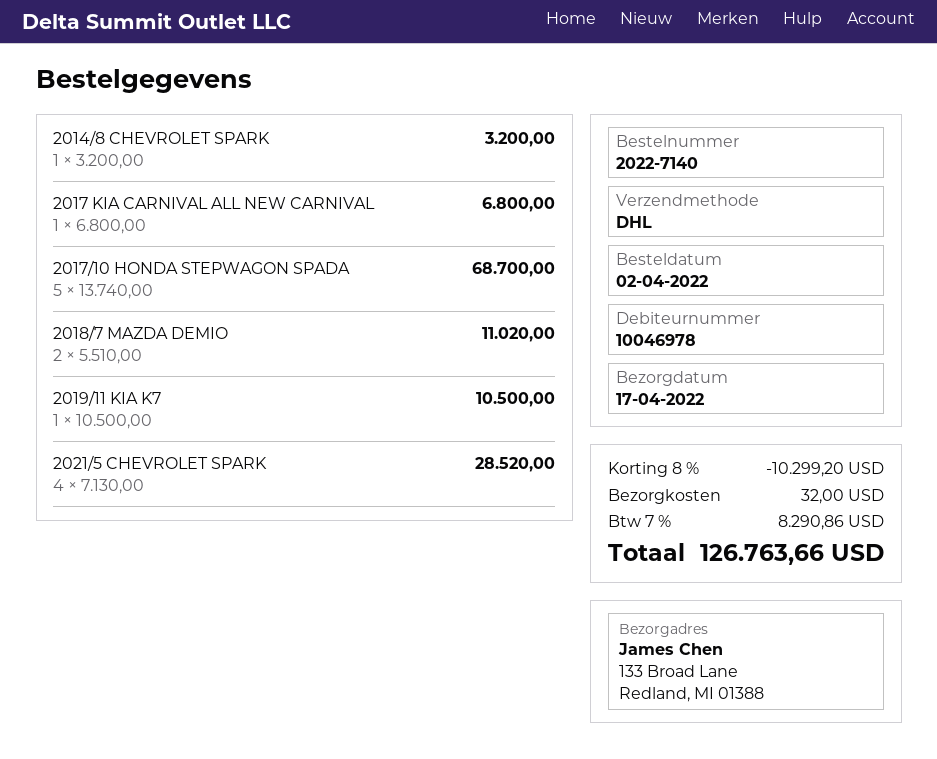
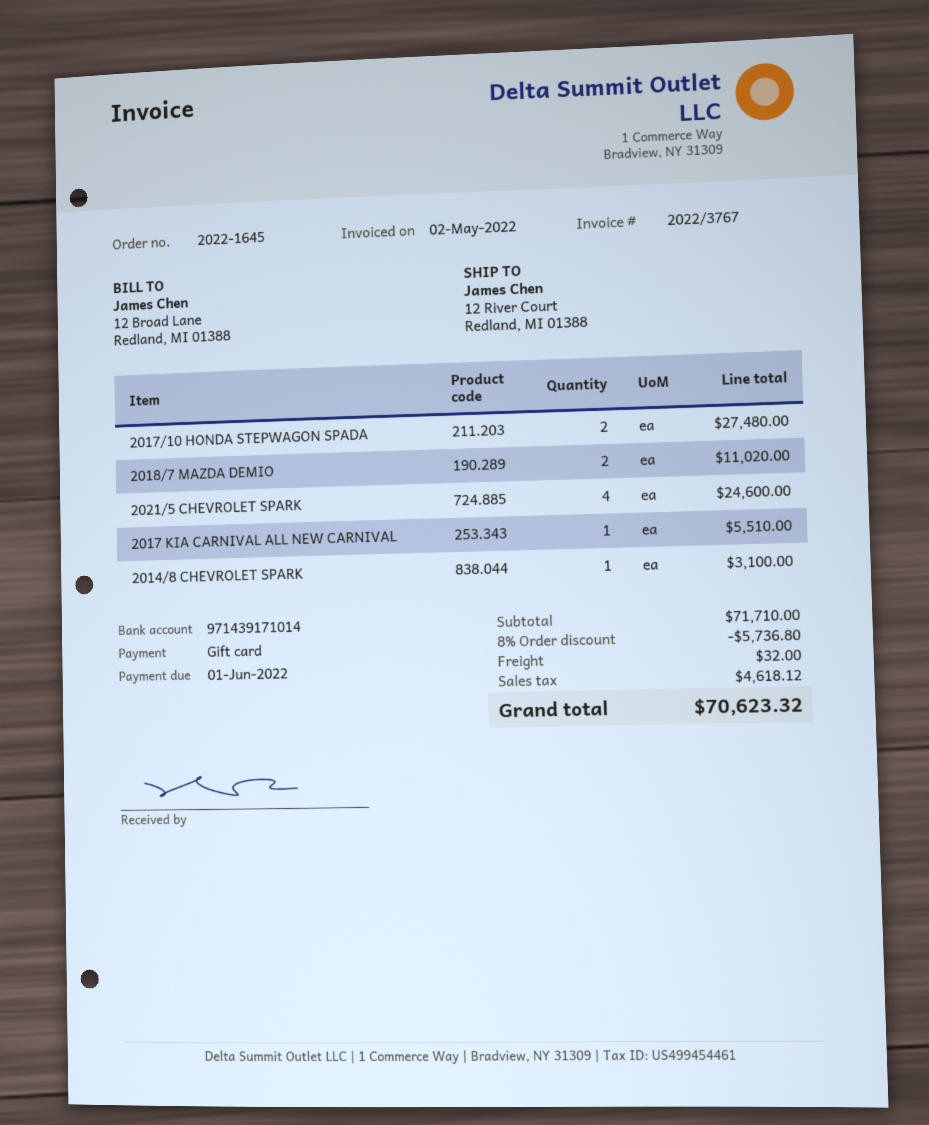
order number: 2022-7140 -> 2022-1645
ship to: 133 Broad Lane, Redland, MI 01388 -> 12 River Court, Redland, MI 01388
2014/8 CHEVROLET SPARK: 1 for 3200.00 -> 1 for 3100.00
2017 KIA CARNIVAL ALL NEW CARNIVAL: 1 for 6800.00 -> 1 for 5510.00
2017/10 HONDA STEPWAGON SPADA: 5 for 68700.00 -> 2 for 27480.00
2019/11 KIA K7: 1 for 10500.00 -> none
2021/5 CHEVROLET SPARK: 4 for 28520.00 -> 4 for 24600.00
discount: 8% = 10299.20 -> 8% = 5736.80
tax: 8290.86 -> 4618.12
total: 126763.66 -> 70623.32

